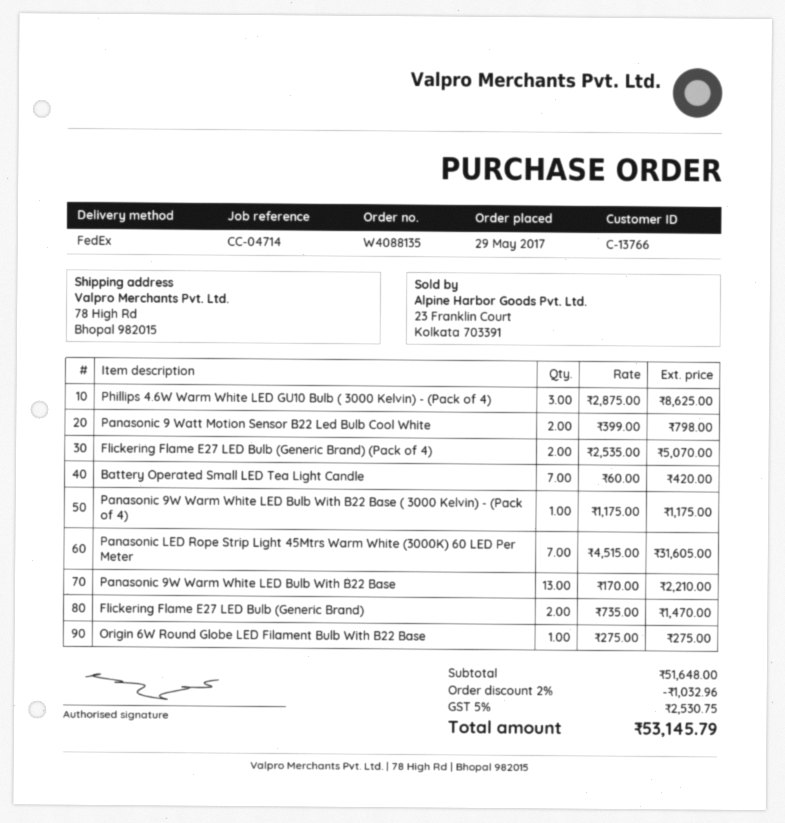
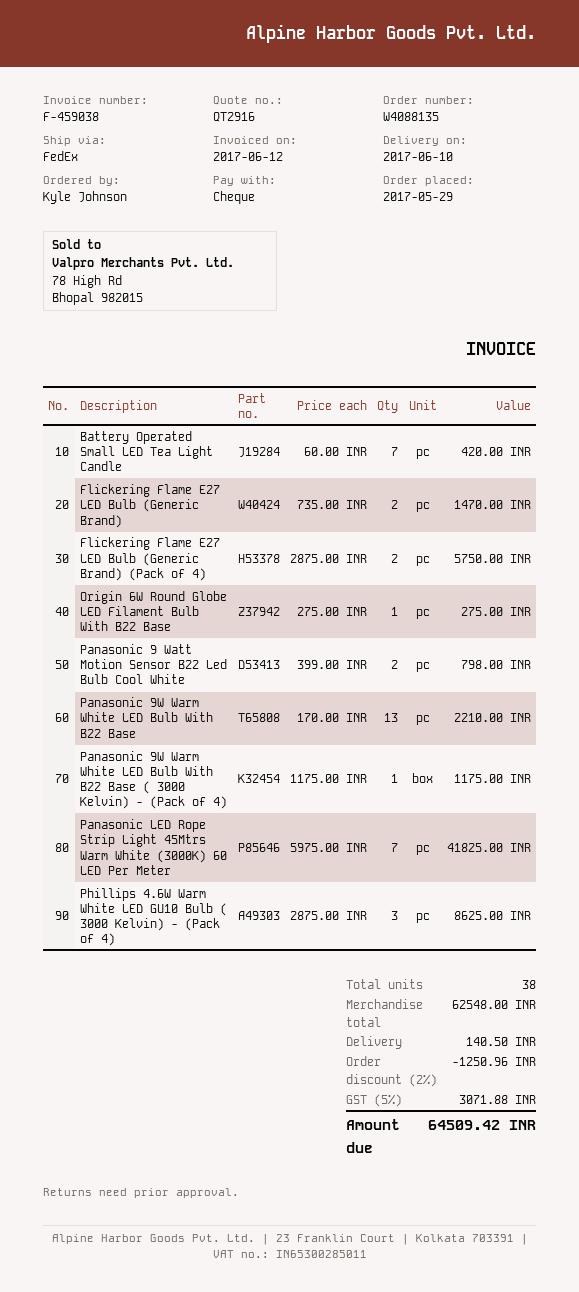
Flickering Flame E27 LED Bulb (Generic Brand) (Pack of 4): 2 x 2535.00 = 5070.00 -> 2 x 2875.00 = 5750.00
Panasonic LED Rope Strip Light 45Mtrs Warm White (3000K) 60 LED Per Meter: 7 x 4515.00 = 31605.00 -> 7 x 5975.00 = 41825.00
subtotal: 51648.00 -> 62548.00
discount: 2% = 1032.96 -> 2% = 1250.96
shipping: none -> 140.50
tax: 5% = 2530.75 -> 5% = 3071.88
total: 53145.79 -> 64509.42

